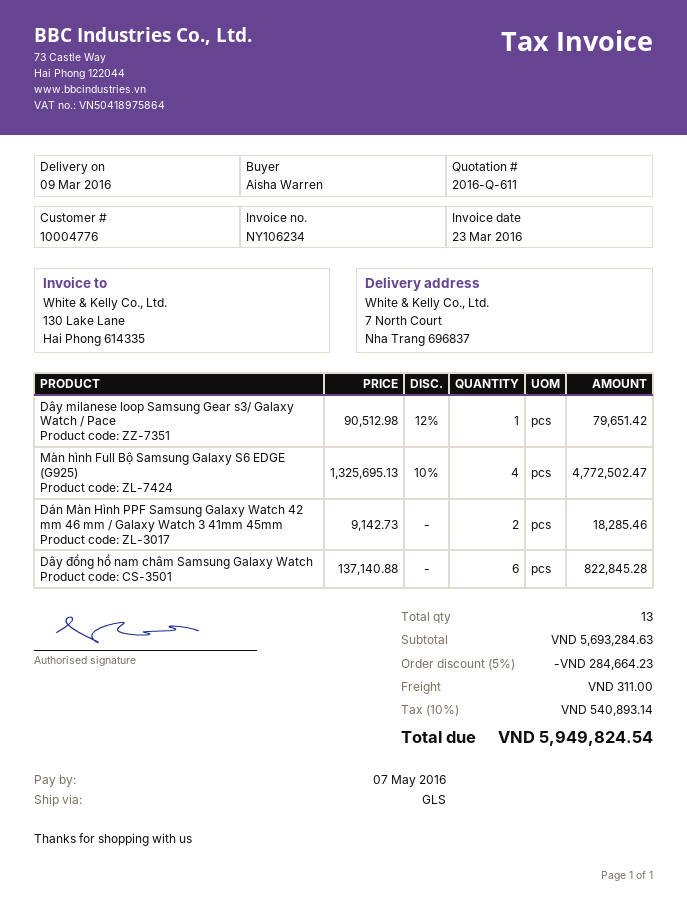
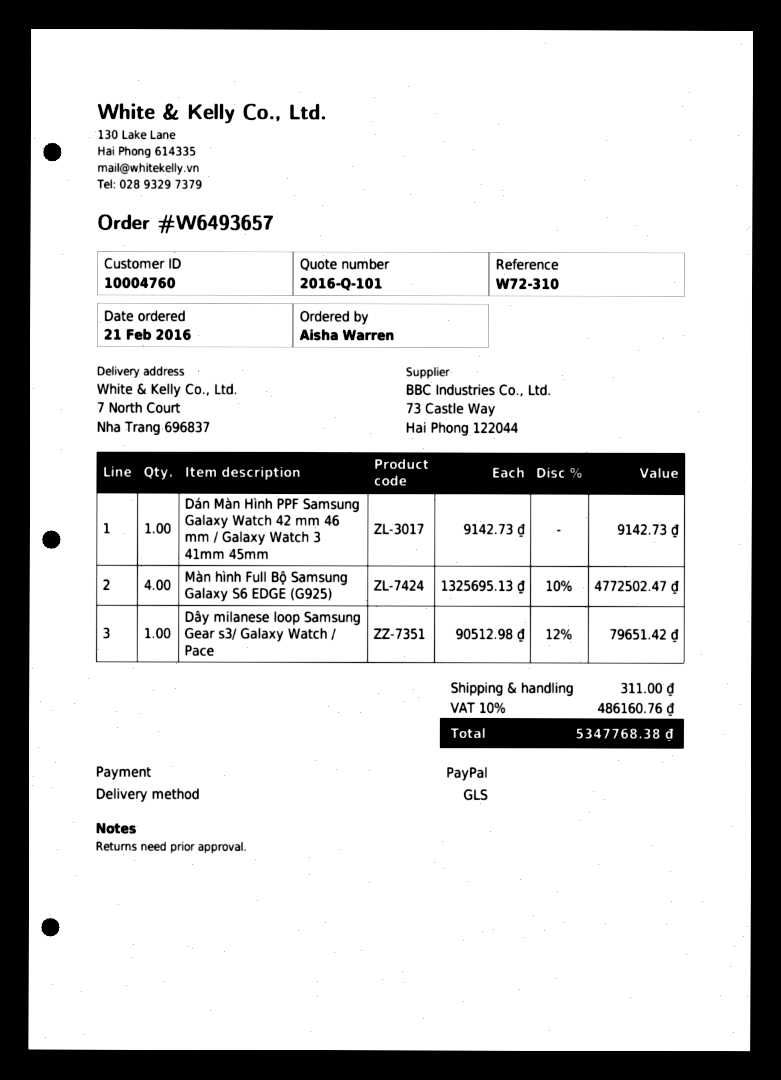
quote number: 2016-Q-611 -> 2016-Q-101
customer number: 10004776 -> 10004760
Dán Màn Hình PPF Samsung Galaxy Watch 42 mm 46 mm / Galaxy Watch 3 41mm 45mm: 2 x 9142.73 = 18285.46 -> 1 x 9142.73 = 9142.73
Dây đồng hồ nam châm Samsung Galaxy Watch: 6 x 137140.88 = 822845.28 -> none
discount: 5% = 284664.23 -> none
tax: 10% = 540893.14 -> 10% = 486160.76
total: 5949824.54 -> 5347768.38

